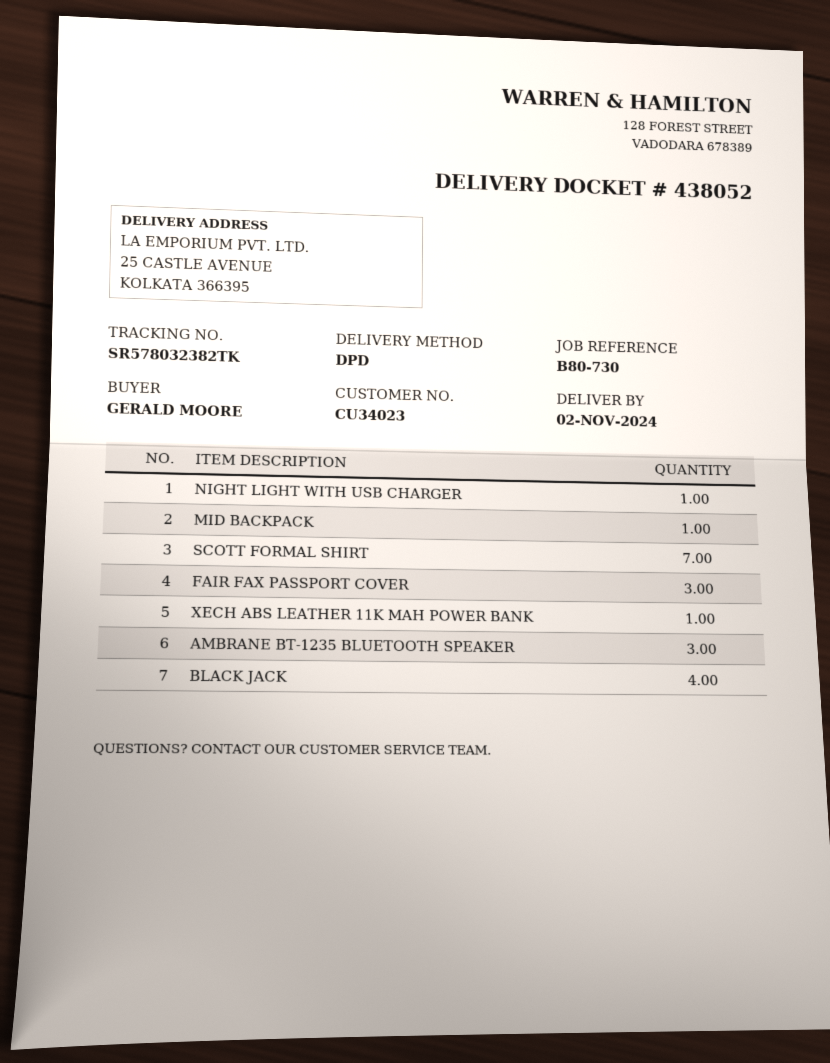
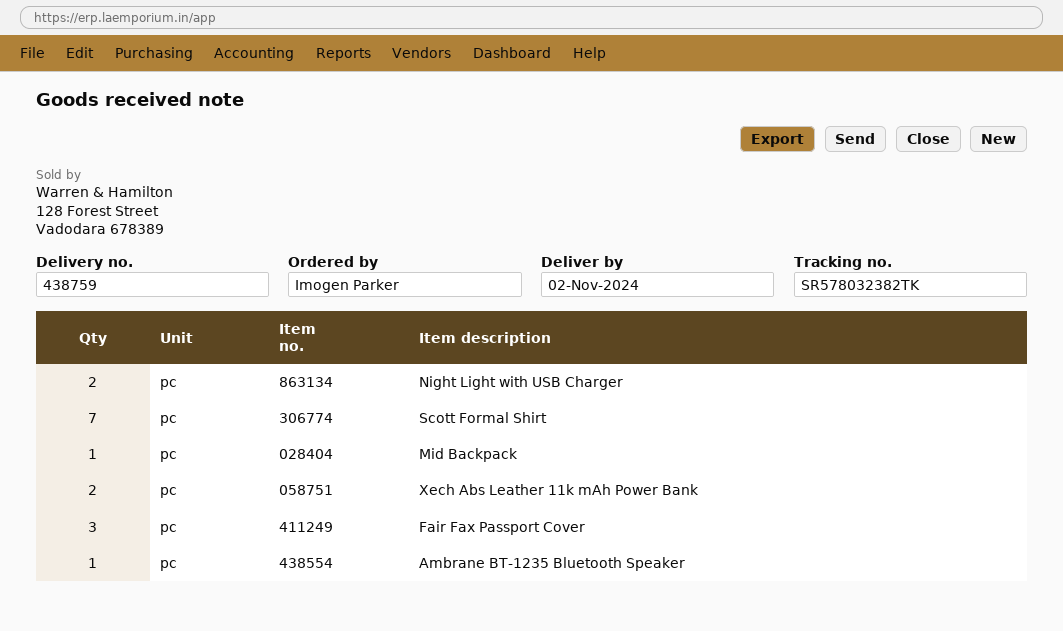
delivery note number: 438052 -> 438759
ordered by: GERALD MOORE -> Imogen Parker
NIGHT LIGHT WITH USB CHARGER: 1 -> 2
XECH ABS LEATHER 11K MAH POWER BANK: 1 -> 2
AMBRANE BT-1235 BLUETOOTH SPEAKER: 3 -> 1
BLACK JACK: 4 -> none

